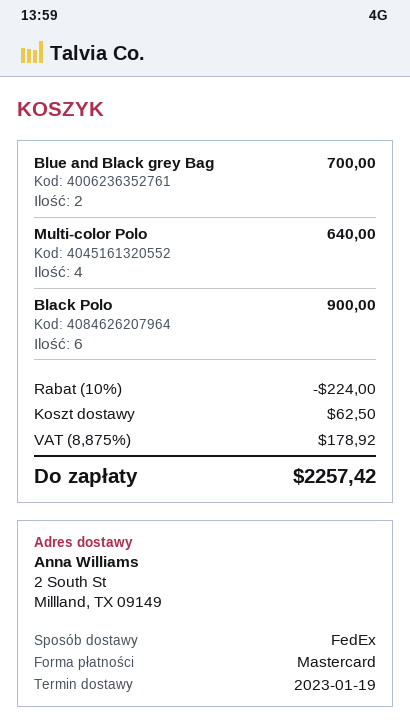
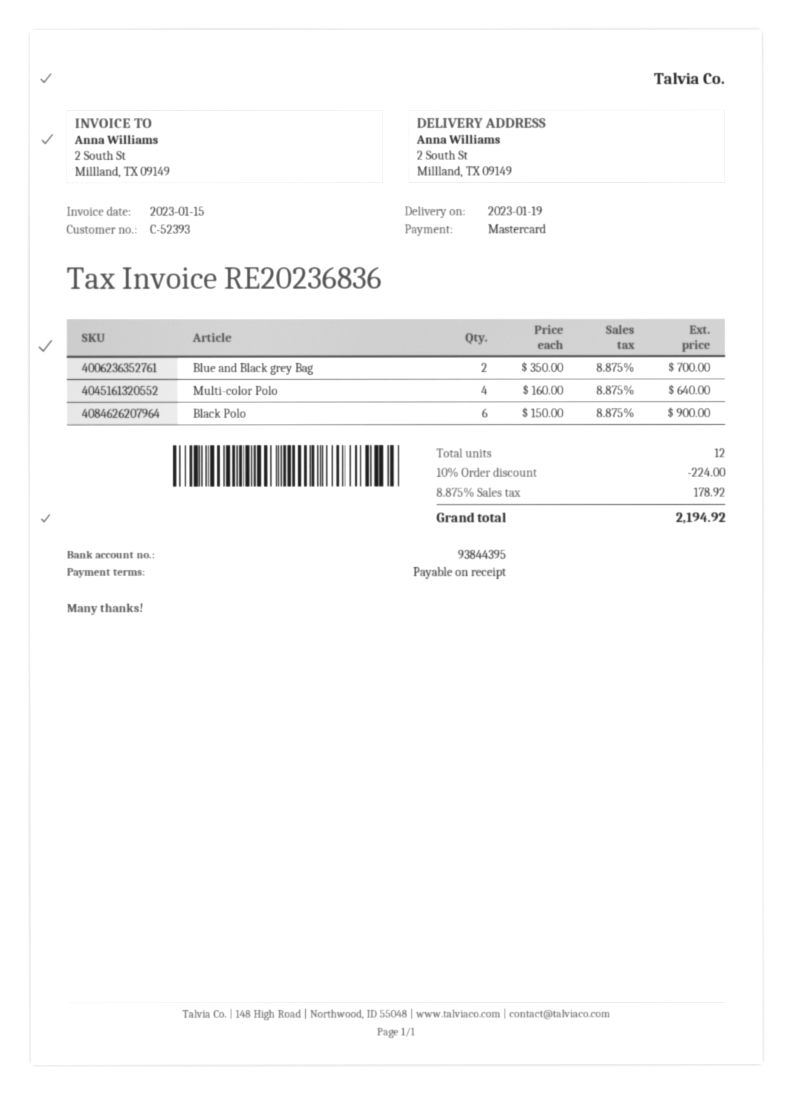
shipping: 62.50 -> none
total: 2257.42 -> 2194.92

